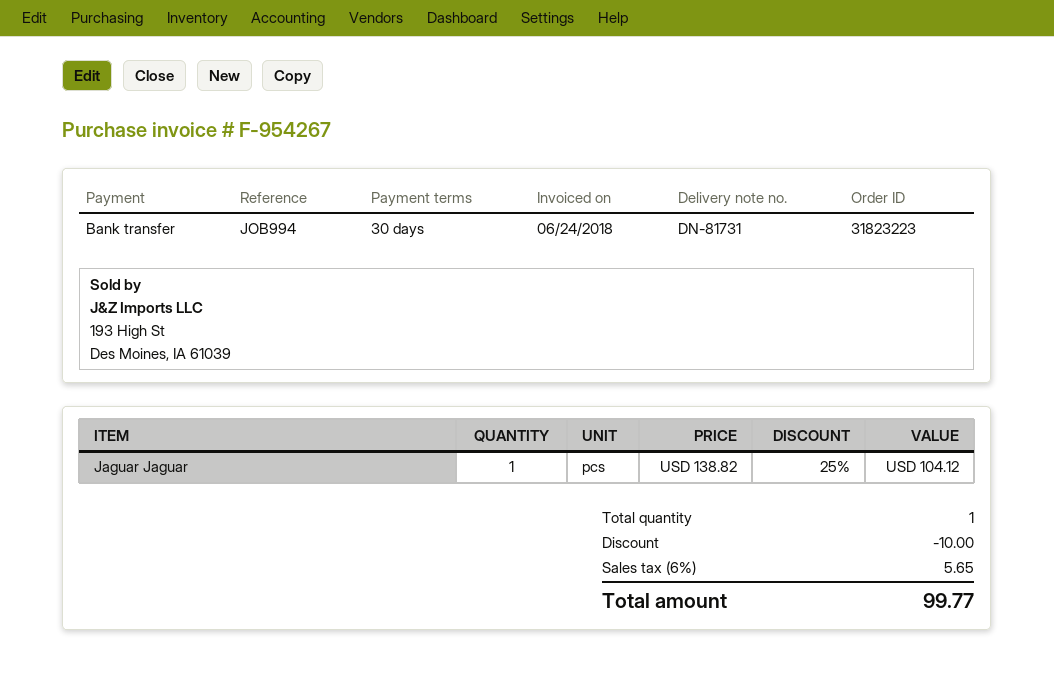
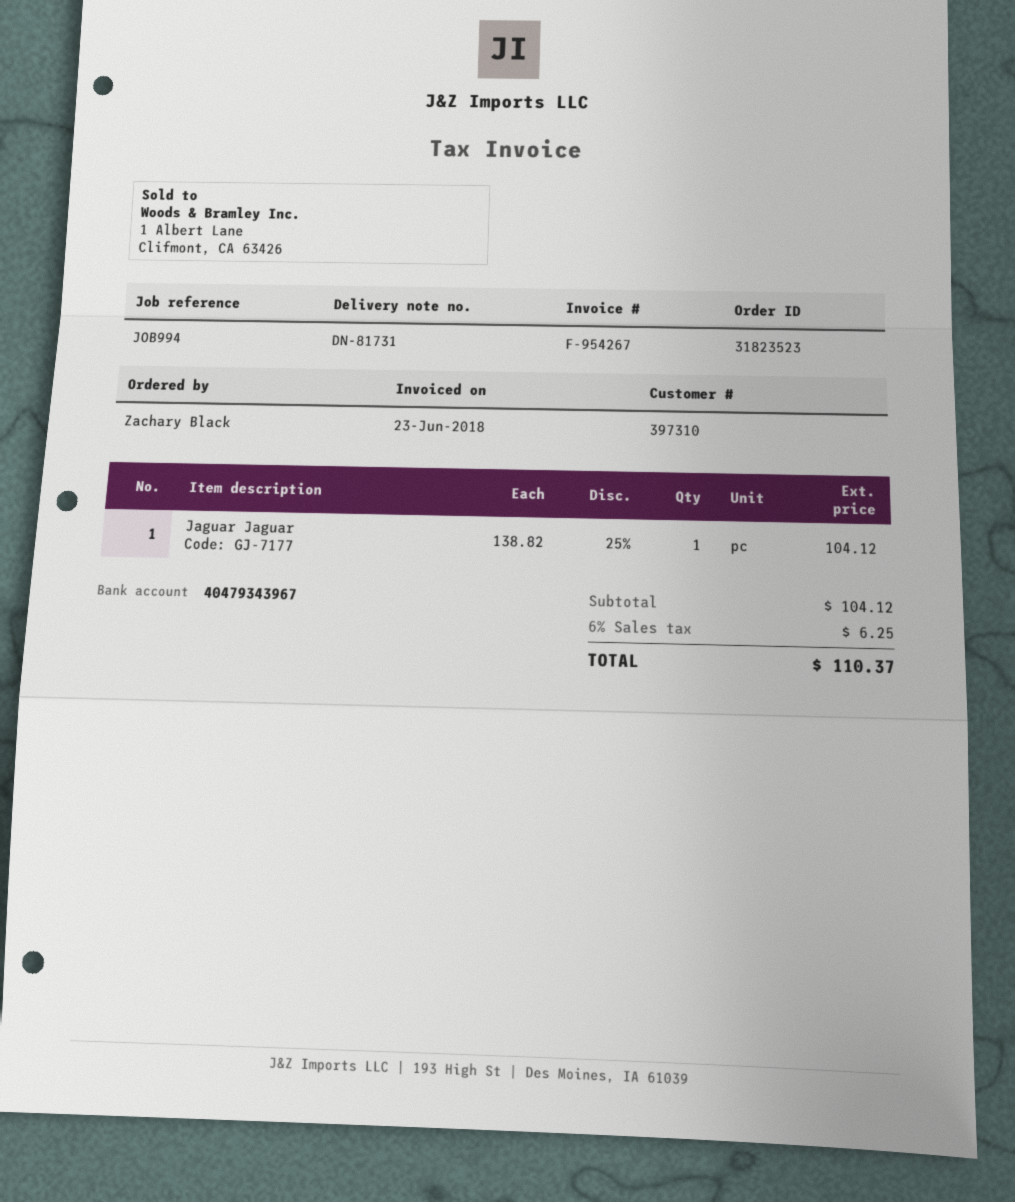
order number: 31823223 -> 31823523
invoice date: 2018-06-24 -> 2018-06-23
discount: 10.00 -> none
tax: 6% = 5.65 -> 6% = 6.25
total: 99.77 -> 110.37

